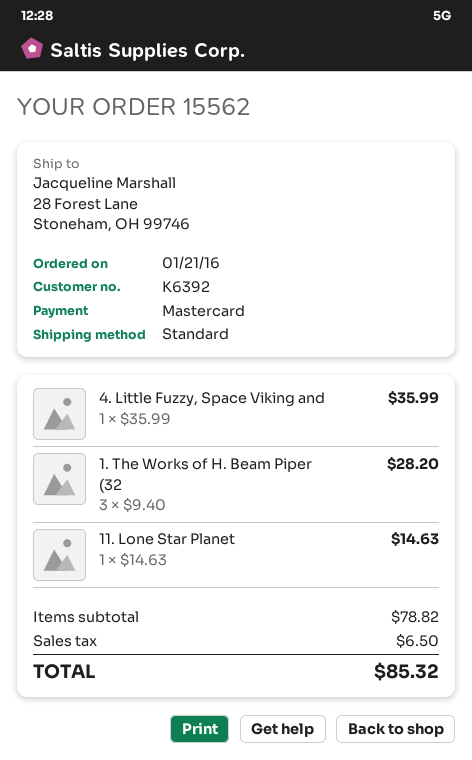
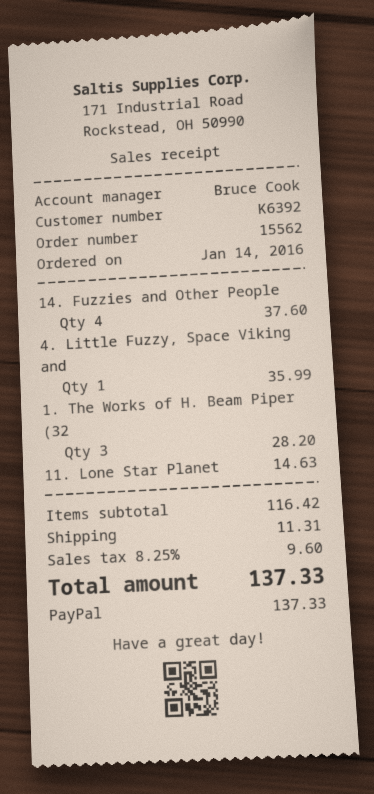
order date: 2016-01-21 -> 2016-01-14
payment method: Mastercard -> PayPal
14. Fuzzies and Other People: none -> 4 for 37.60
subtotal: 78.82 -> 116.42
shipping: none -> 11.31
tax: 6.50 -> 9.60
total: 85.32 -> 137.33

